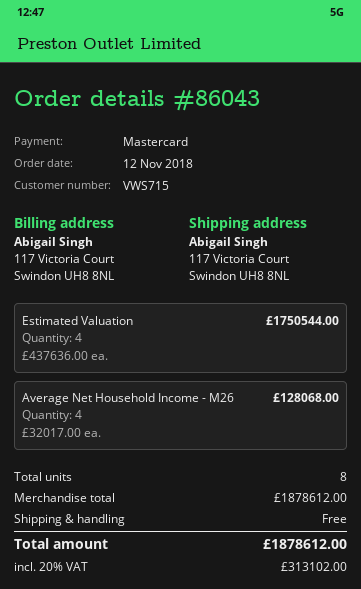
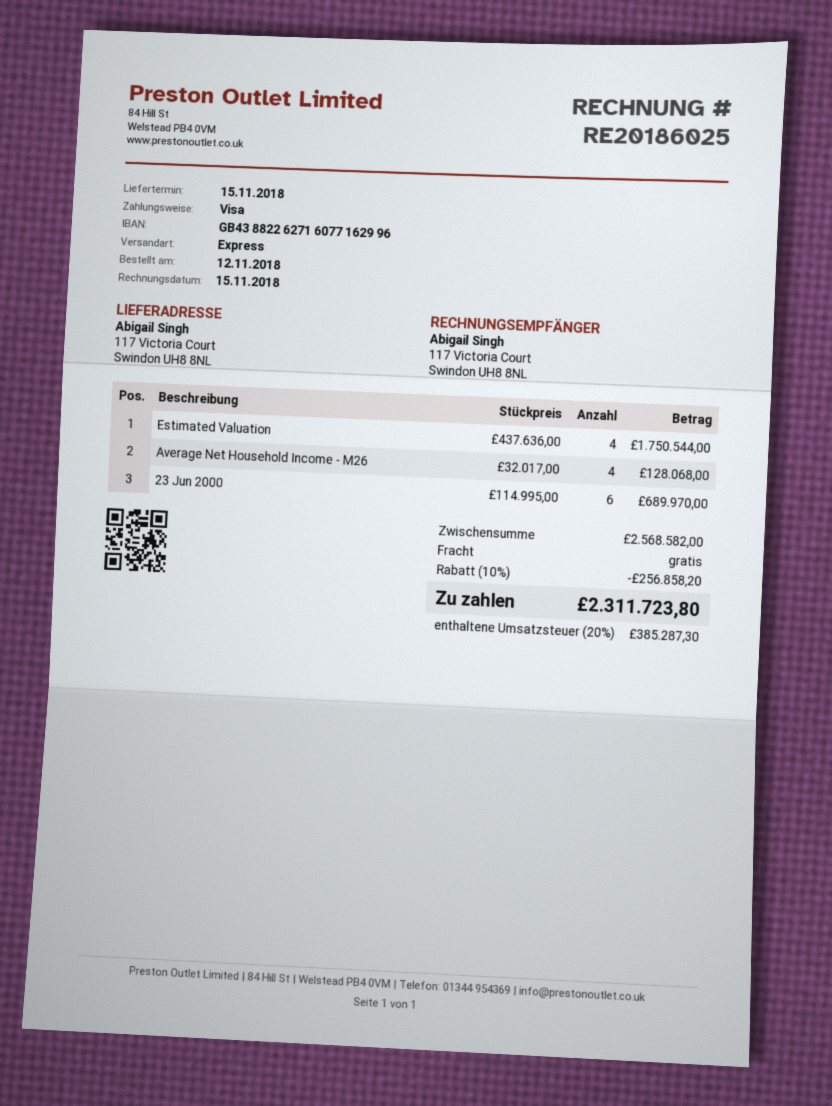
payment method: Mastercard -> Visa
23 Jun 2000: none -> 6 x 114995.00 = 689970.00
subtotal: 1878612.00 -> 2568582.00
discount: none -> 10% = 256858.20
tax: 20% = 313102.00 -> 20% = 385287.30
total: 1878612.00 -> 2311723.80

